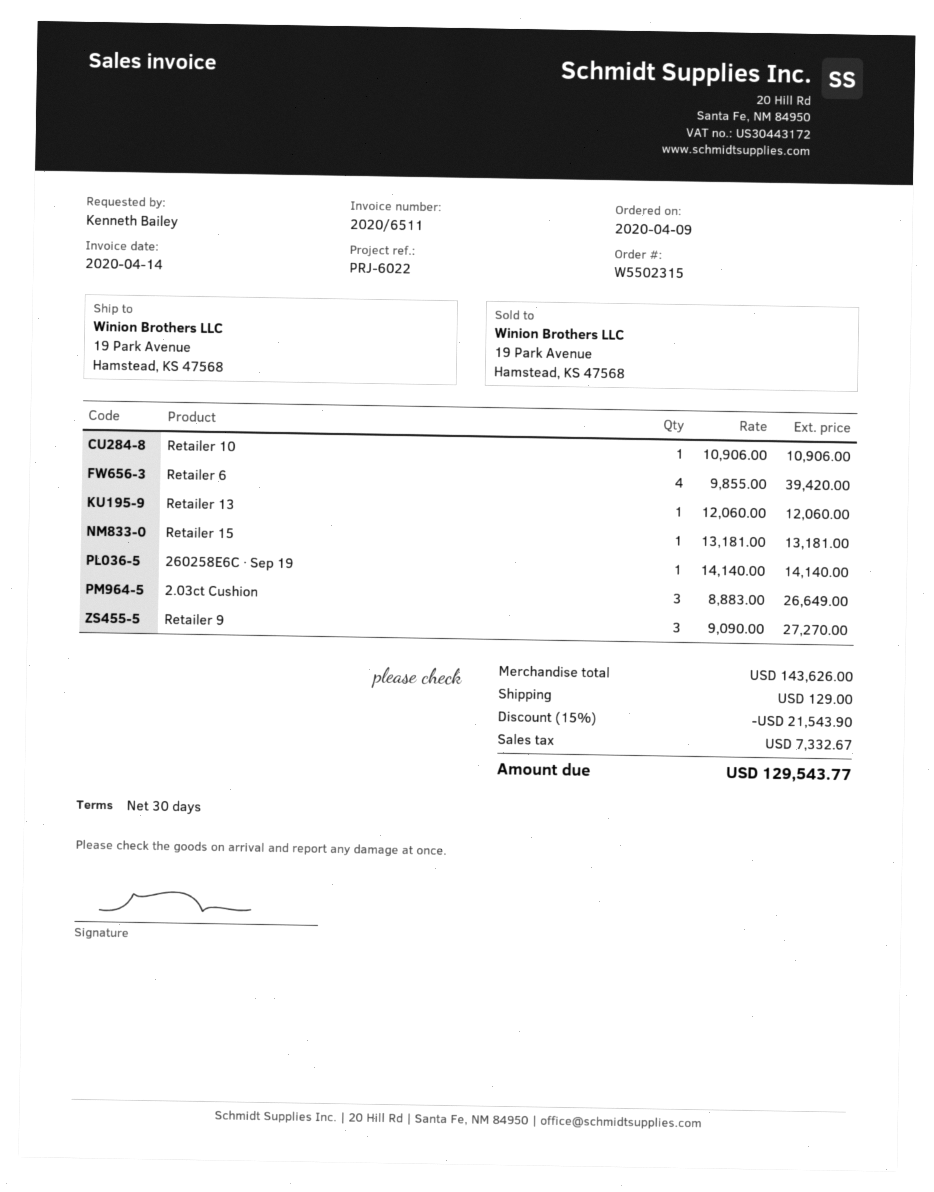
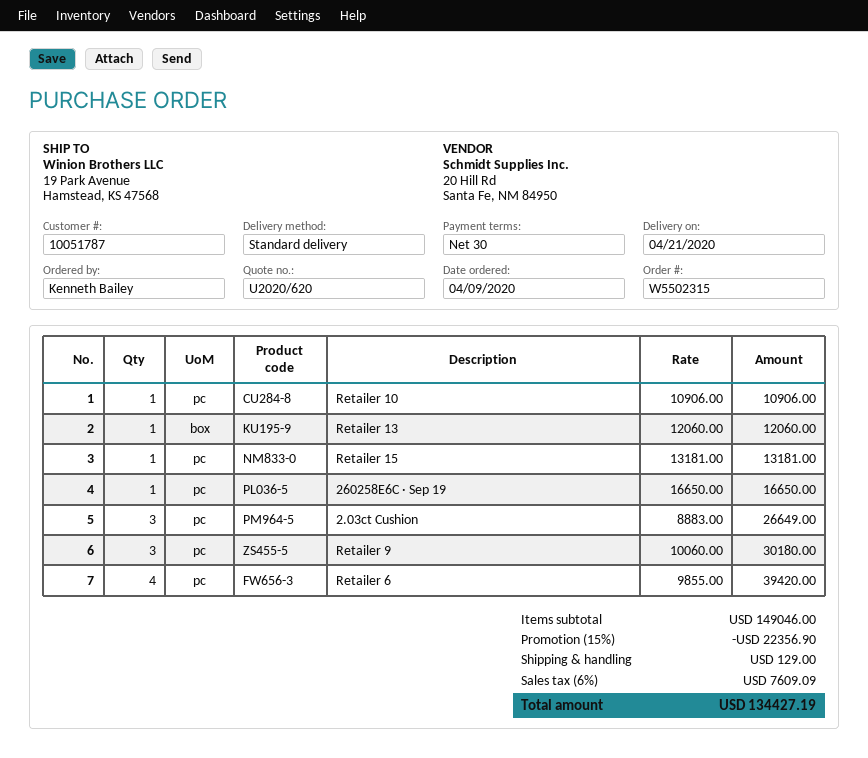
260258E6C · Sep 19: 1 x 14140.00 = 14140.00 -> 1 x 16650.00 = 16650.00
Retailer 9: 3 x 9090.00 = 27270.00 -> 3 x 10060.00 = 30180.00
subtotal: 143626.00 -> 149046.00
discount: 15% = 21543.90 -> 15% = 22356.90
tax: 7332.67 -> 7609.09
total: 129543.77 -> 134427.19

